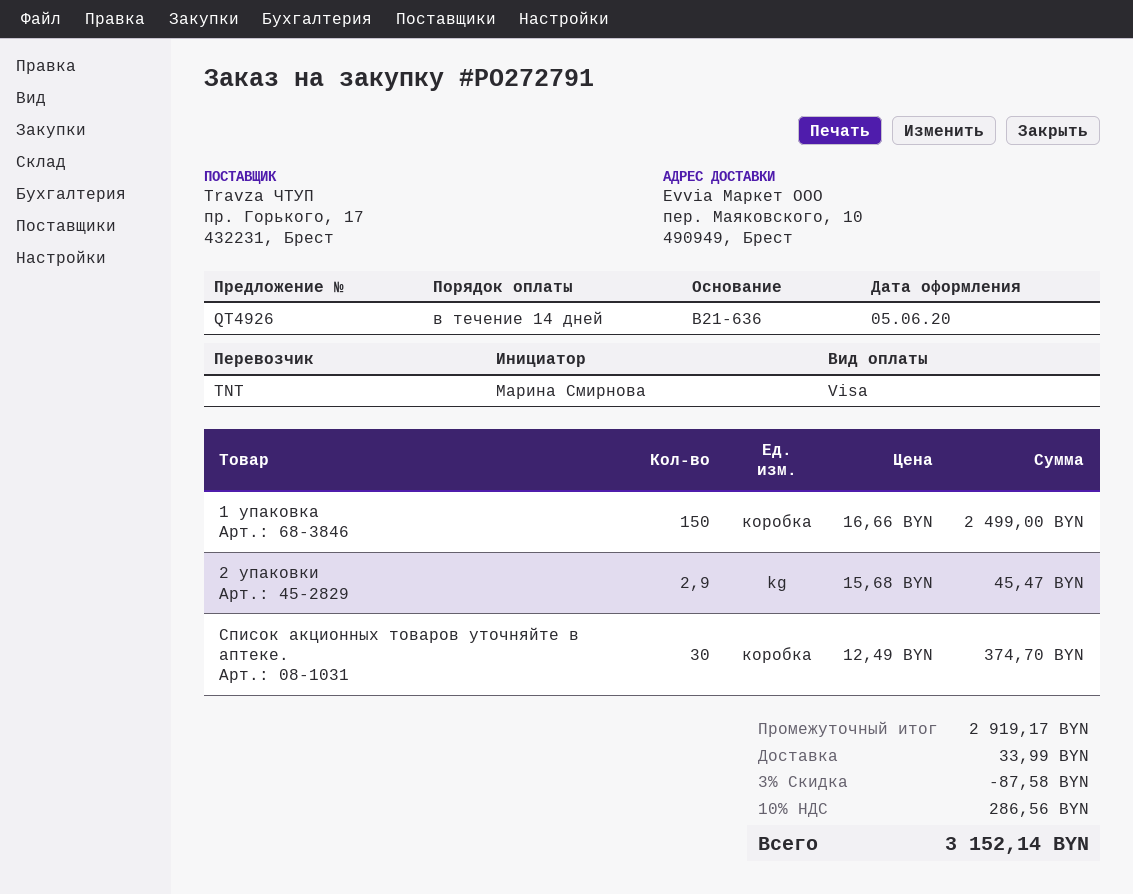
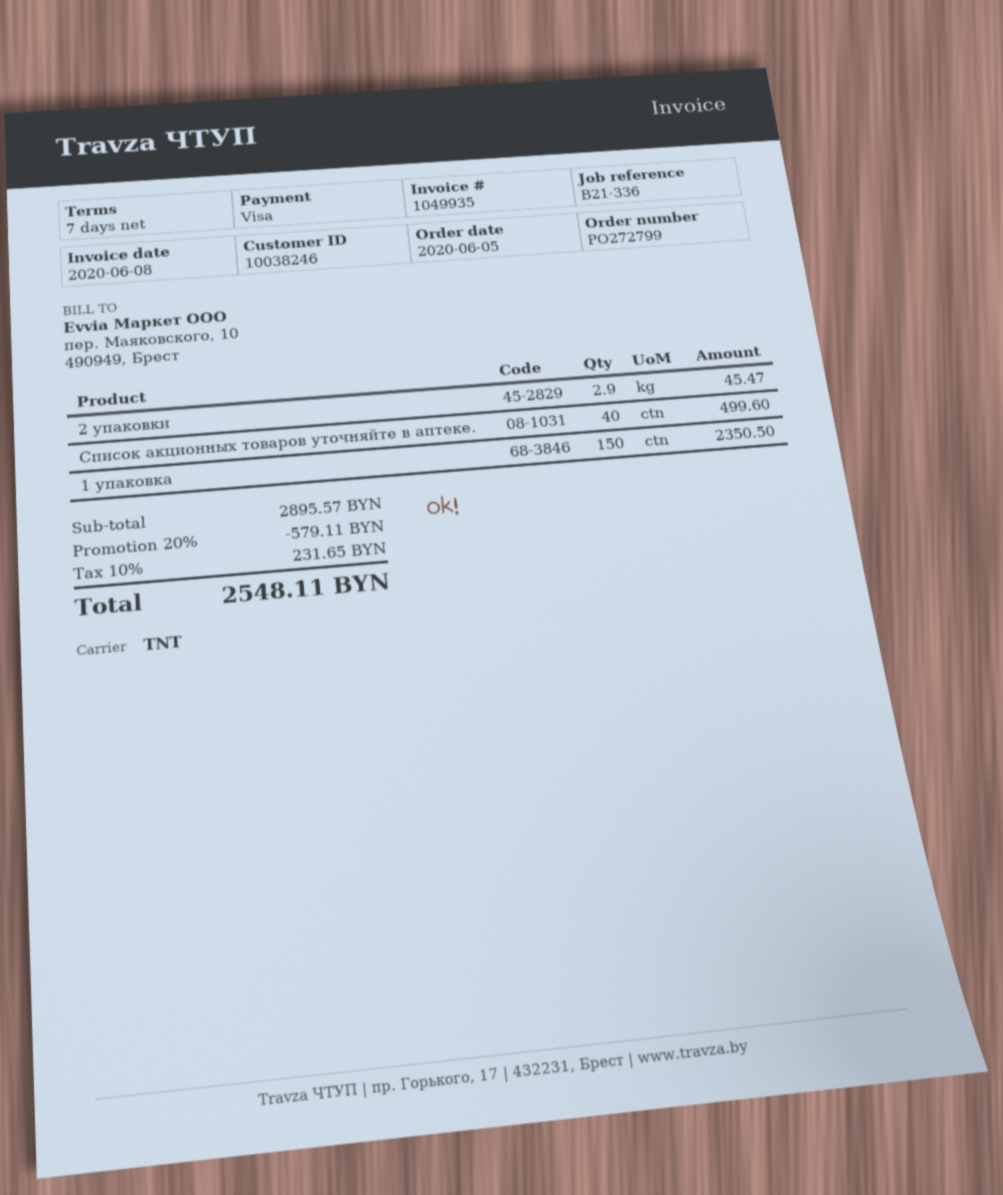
order number: PO272791 -> PO272799
payment terms: 14 days -> 7 days
reference: B21-636 -> B21-336
1 упаковка: 150 for 2499.00 -> 150 for 2350.50
Список акционных товаров уточняйте в аптеке.: 30 for 374.70 -> 40 for 499.60
subtotal: 2919.17 -> 2895.57
discount: 3% = 87.58 -> 20% = 579.11
shipping: 33.99 -> none
tax: 10% = 286.56 -> 10% = 231.65
total: 3152.14 -> 2548.11

